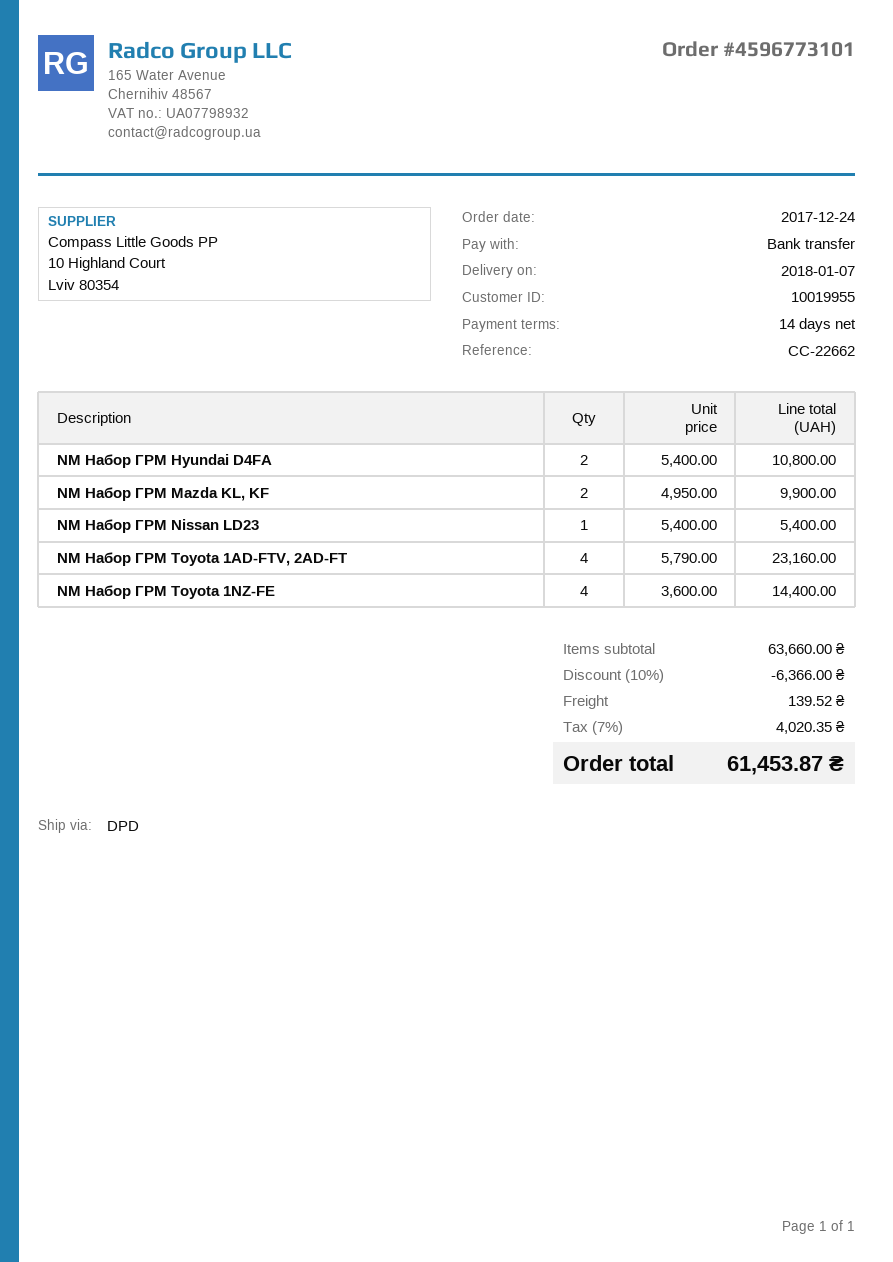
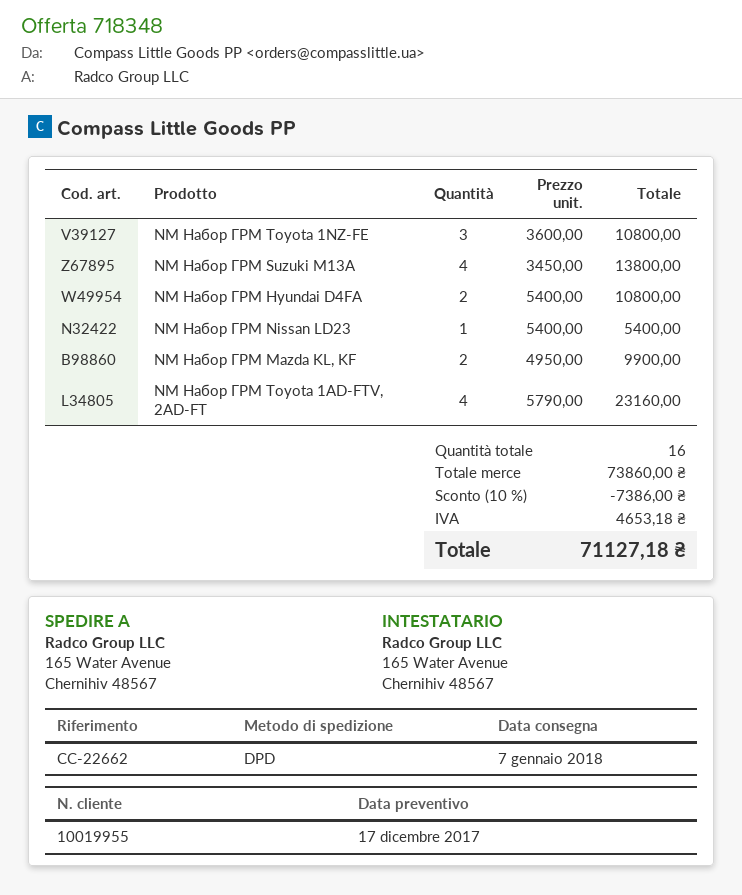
NM Набор ГРМ Toyota 1NZ-FE: 4 x 3600.00 = 14400.00 -> 3 x 3600.00 = 10800.00
NM Набор ГРМ Suzuki M13A: none -> 4 x 3450.00 = 13800.00
subtotal: 63660.00 -> 73860.00
discount: 10% = 6366.00 -> 10% = 7386.00
shipping: 139.52 -> none
tax: 4020.35 -> 4653.18
total: 61453.87 -> 71127.18

